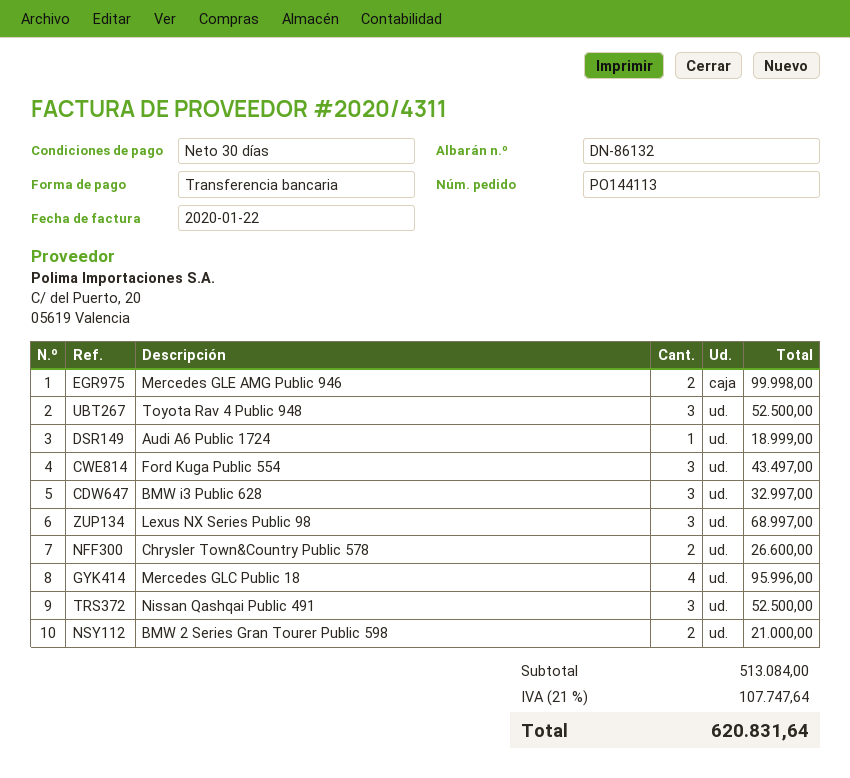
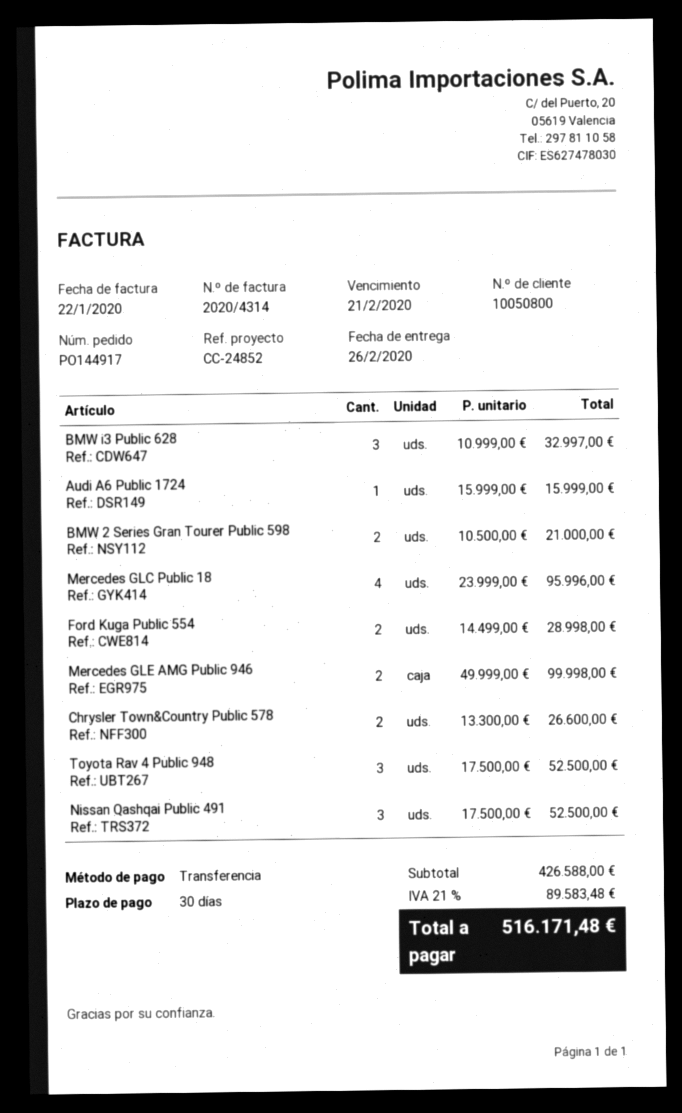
order number: PO144113 -> PO144917
invoice number: 2020/4311 -> 2020/4314
Audi A6 Public 1724: 1 for 18999.00 -> 1 for 15999.00
Ford Kuga Public 554: 3 for 43497.00 -> 2 for 28998.00
Lexus NX Series Public 98: 3 for 68997.00 -> none
subtotal: 513084.00 -> 426588.00
tax: 21% = 107747.64 -> 21% = 89583.48
total: 620831.64 -> 516171.48

